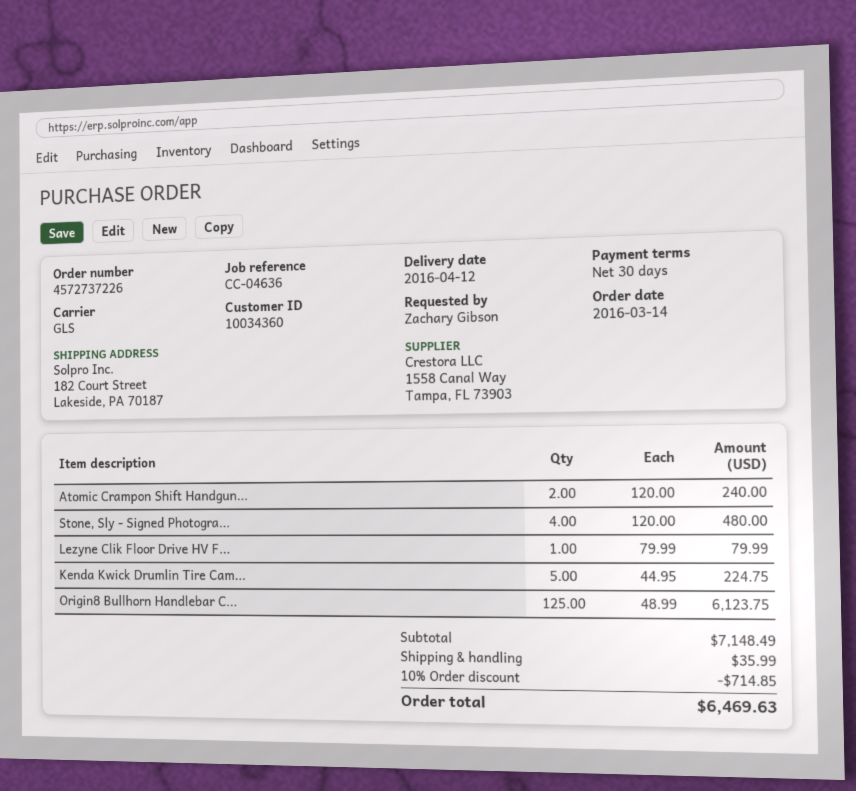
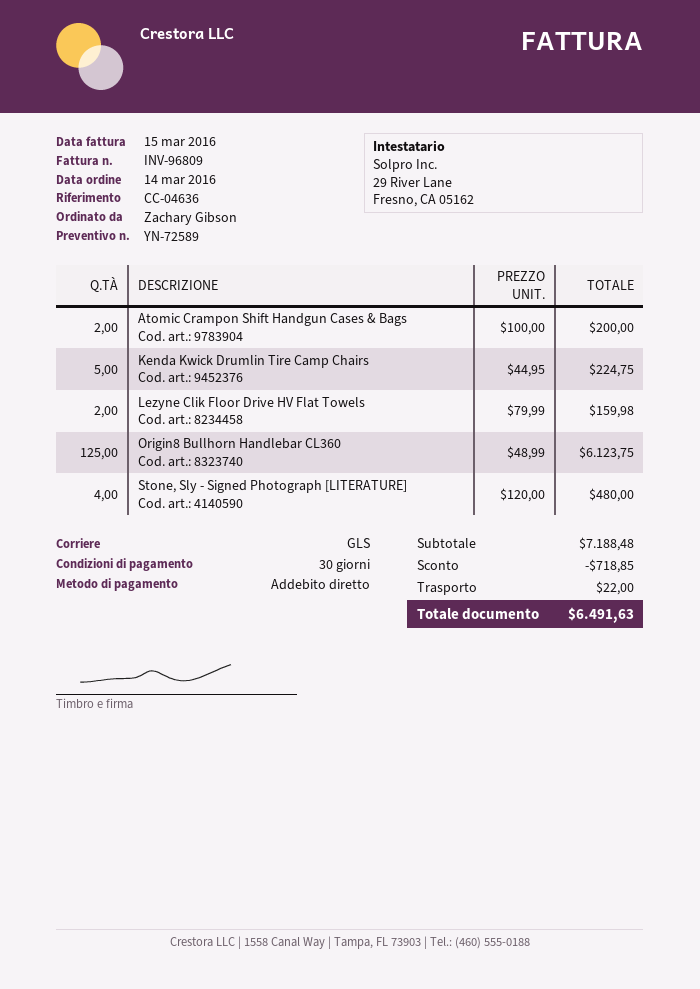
Atomic Crampon Shift Handgun...: 2 x 120.00 = 240.00 -> 2 x 100.00 = 200.00
Lezyne Clik Floor Drive HV F...: 1 x 79.99 = 79.99 -> 2 x 79.99 = 159.98
subtotal: 7148.49 -> 7188.48
discount: 714.85 -> 718.85
shipping: 35.99 -> 22.00
total: 6469.63 -> 6491.63

